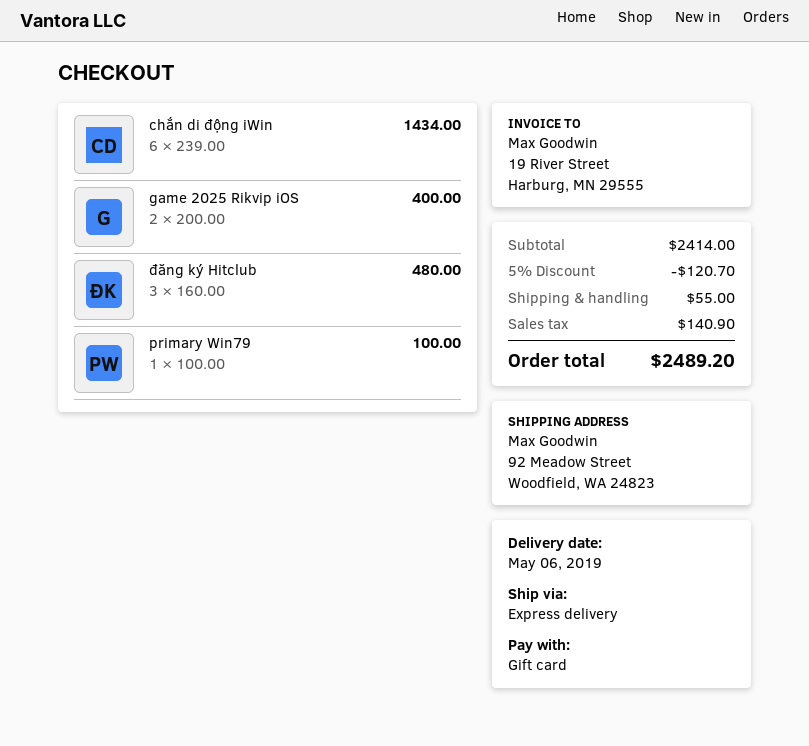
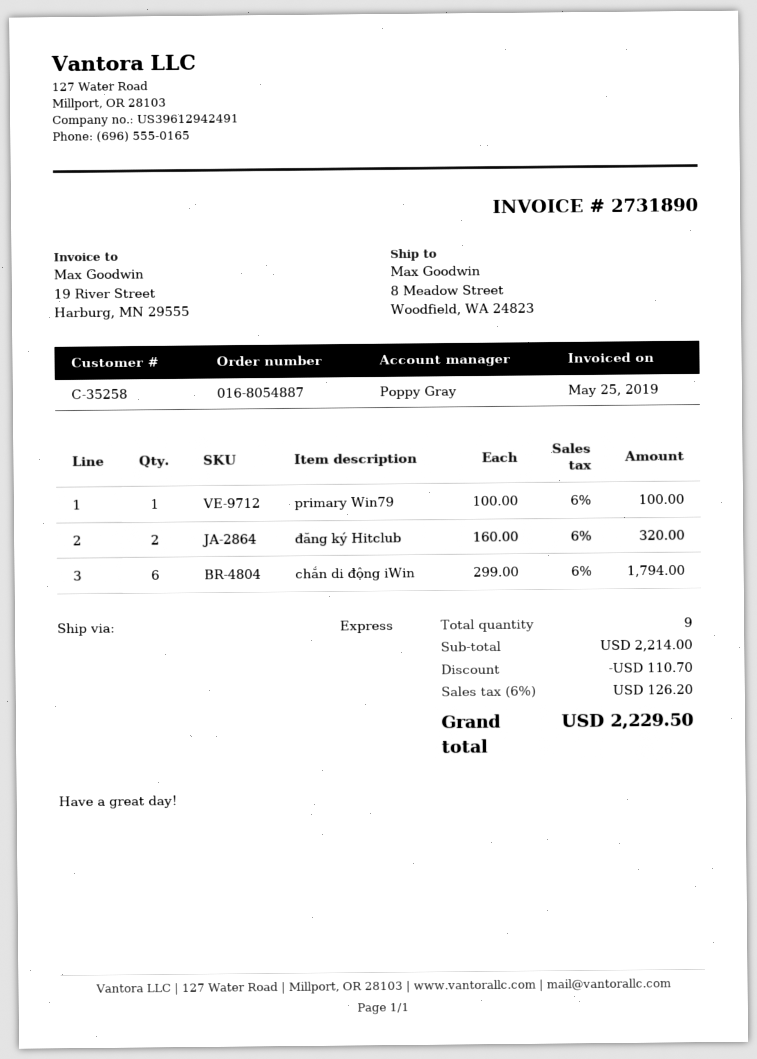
ship to: 92 Meadow Street, Woodfield, WA 24823 -> 8 Meadow Street, Woodfield, WA 24823
chắn di động iWin: 6 x 239.00 = 1434.00 -> 6 x 299.00 = 1794.00
game 2025 Rikvip iOS: 2 x 200.00 = 400.00 -> none
đăng ký Hitclub: 3 x 160.00 = 480.00 -> 2 x 160.00 = 320.00
subtotal: 2414.00 -> 2214.00
discount: 120.70 -> 110.70
shipping: 55.00 -> none
tax: 140.90 -> 126.20
total: 2489.20 -> 2229.50

